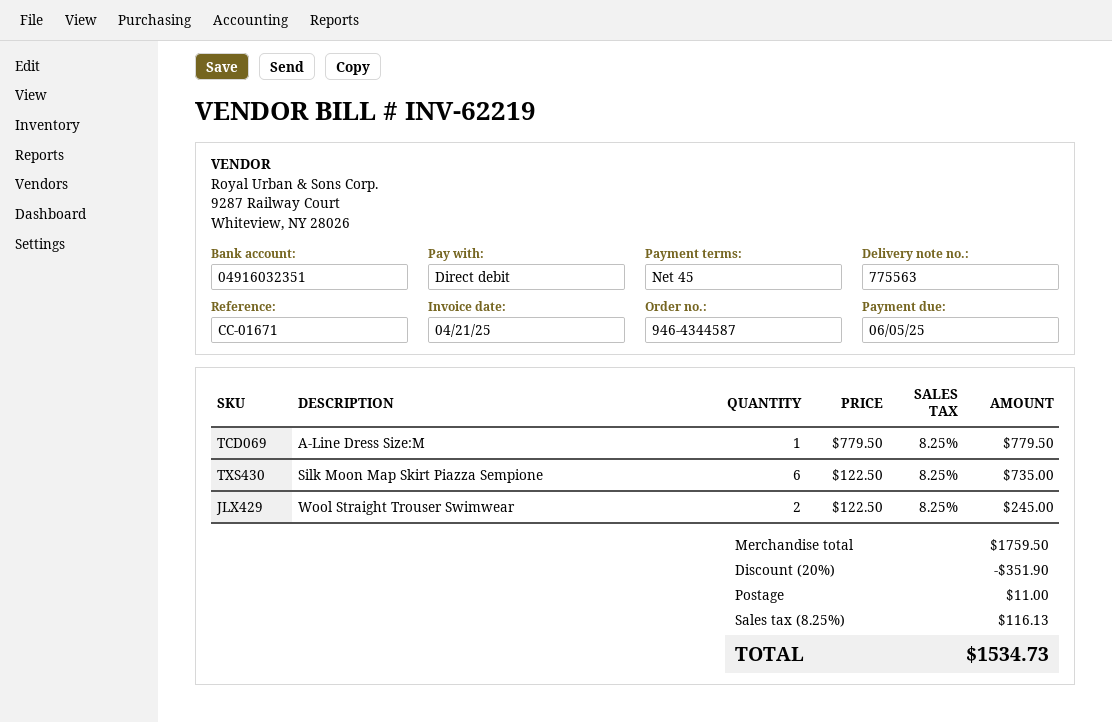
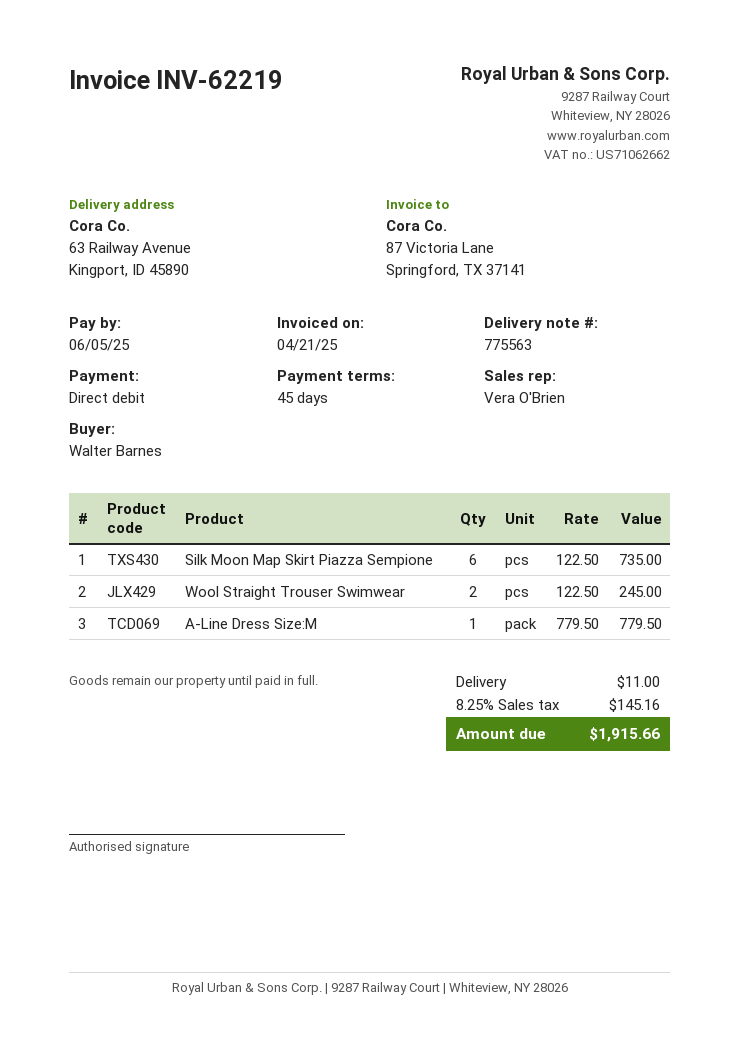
discount: 20% = 351.90 -> none
tax: 8.25% = 116.13 -> 8.25% = 145.16
total: 1534.73 -> 1915.66

